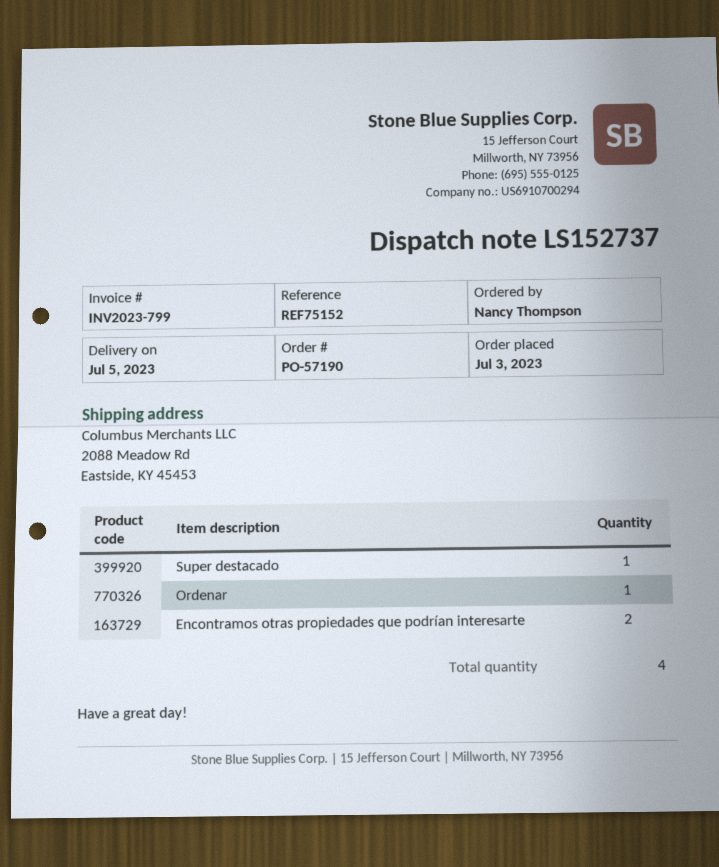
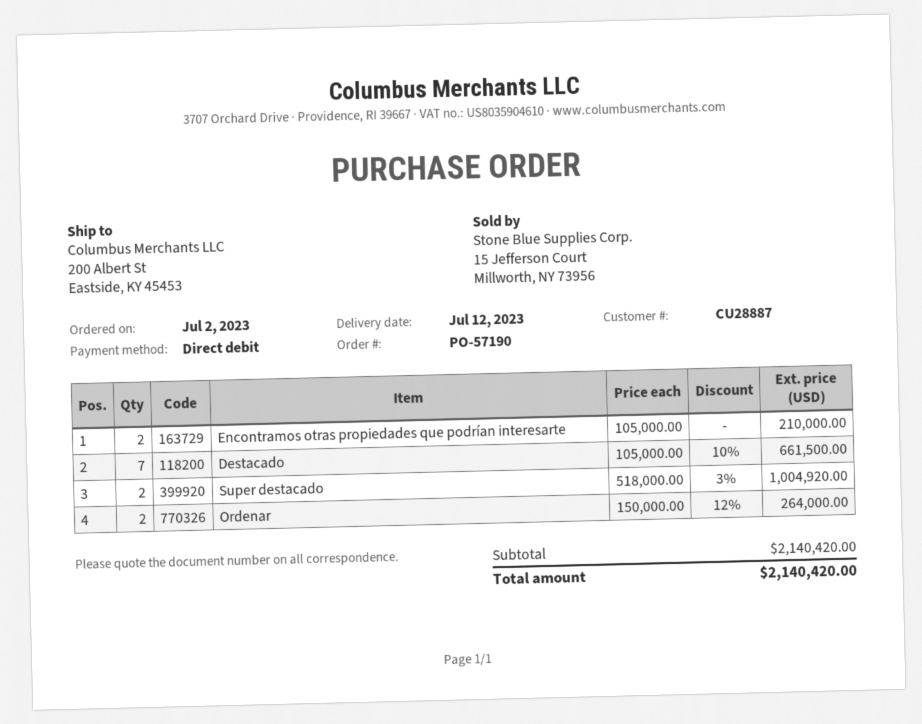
order date: 2023-07-03 -> 2023-07-02
delivery date: 2023-07-05 -> 2023-07-12
ship to: 2088 Meadow Rd, Eastside, KY 45453 -> 200 Albert St, Eastside, KY 45453
Super destacado: 1 -> 2
Ordenar: 1 -> 2
Destacado: none -> 7

